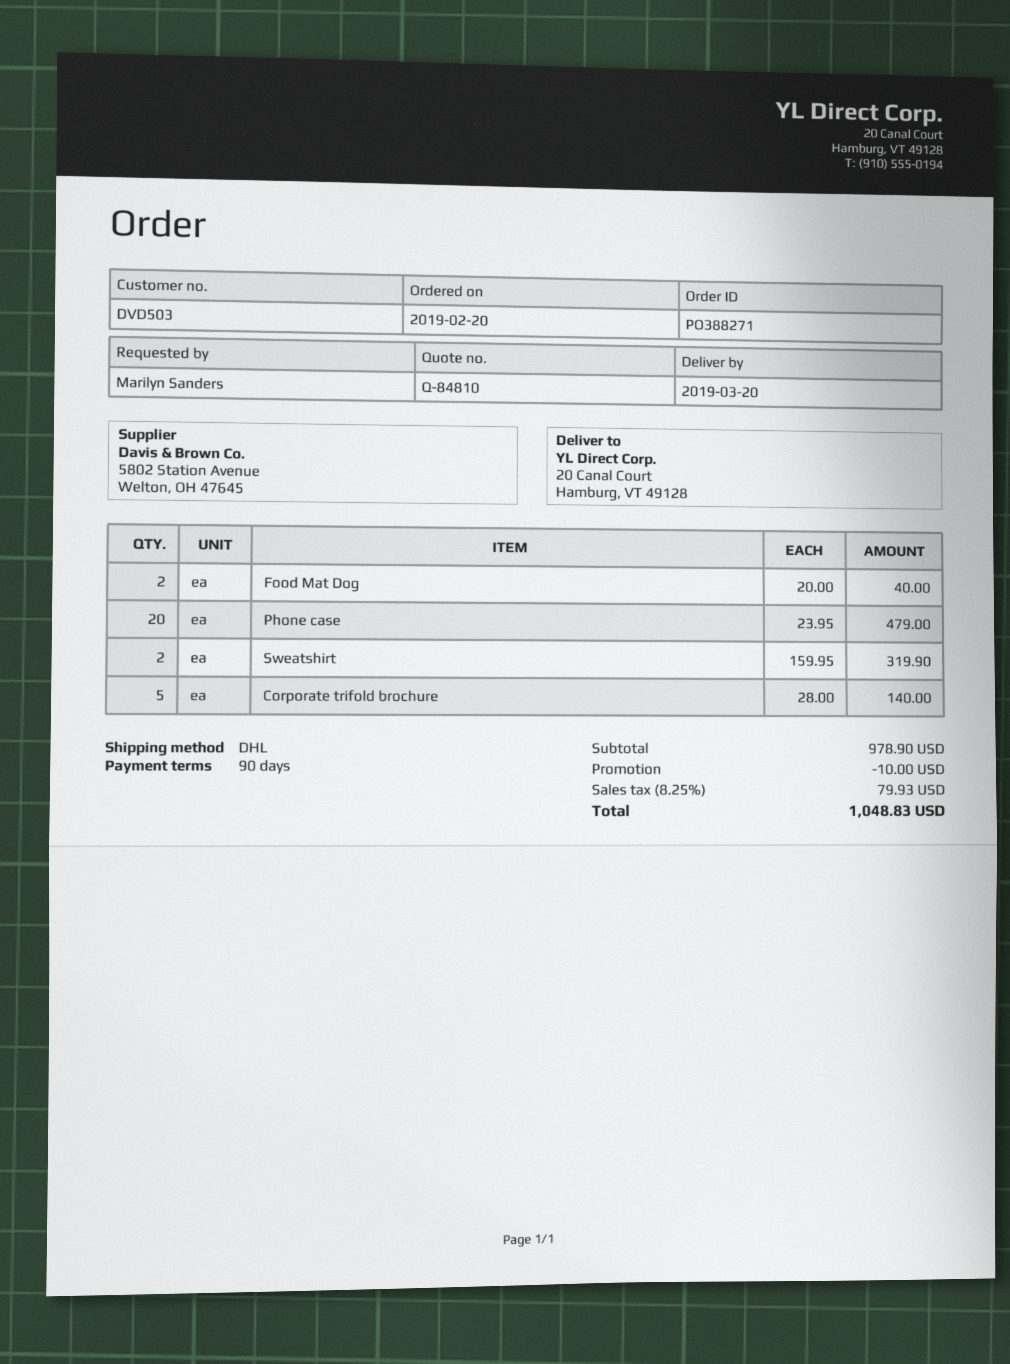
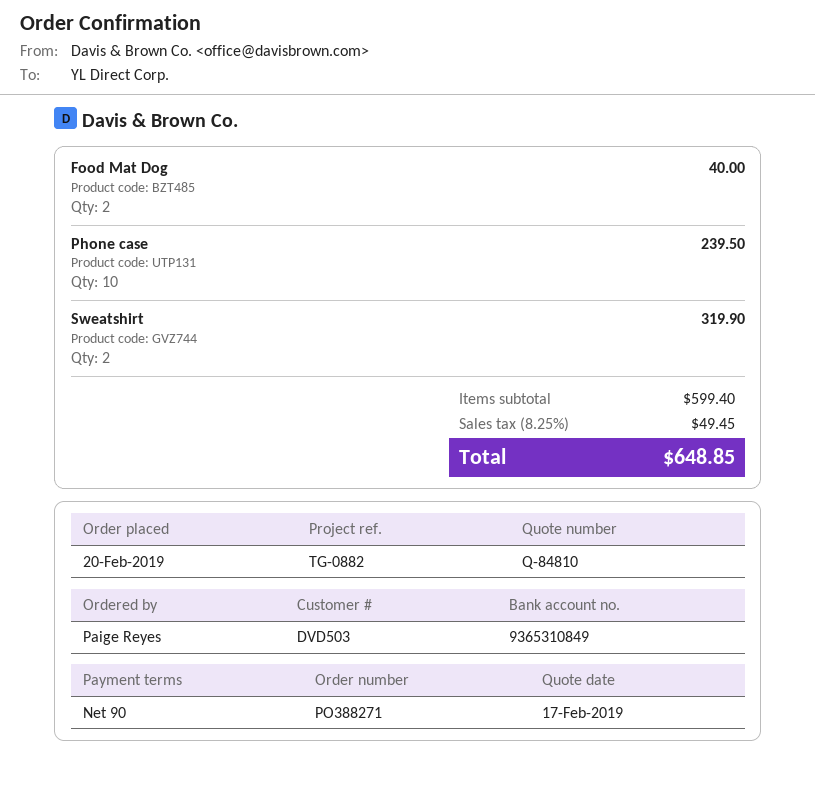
ordered by: Marilyn Sanders -> Paige Reyes
Phone case: 20 for 479.00 -> 10 for 239.50
Corporate trifold brochure: 5 for 140.00 -> none
subtotal: 978.90 -> 599.40
discount: 10.00 -> none
tax: 8.25% = 79.93 -> 8.25% = 49.45
total: 1048.83 -> 648.85

